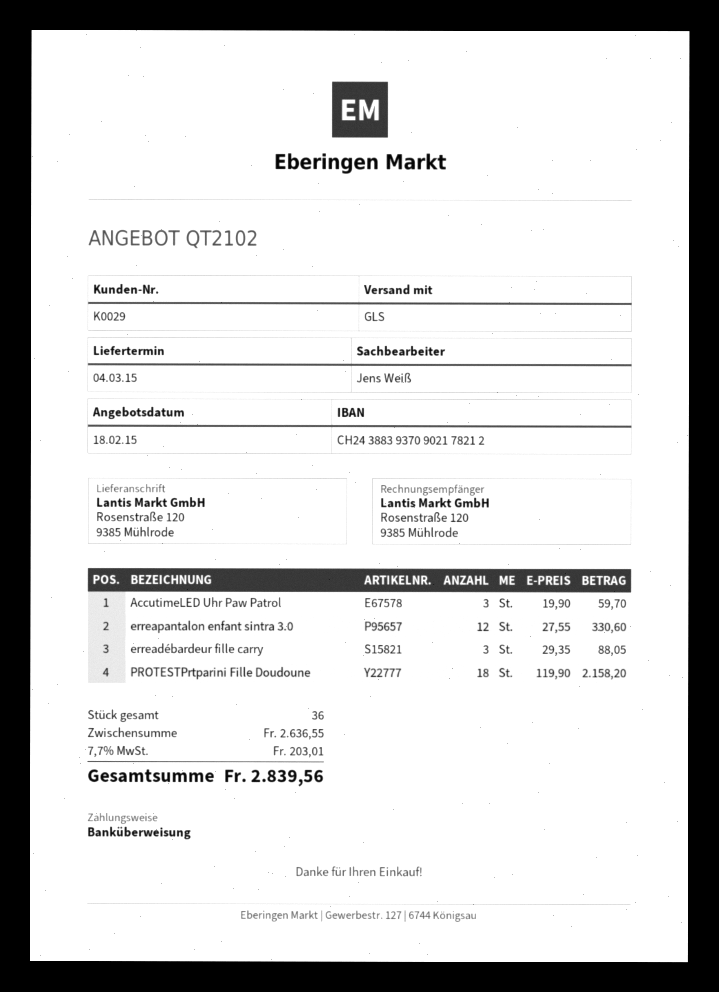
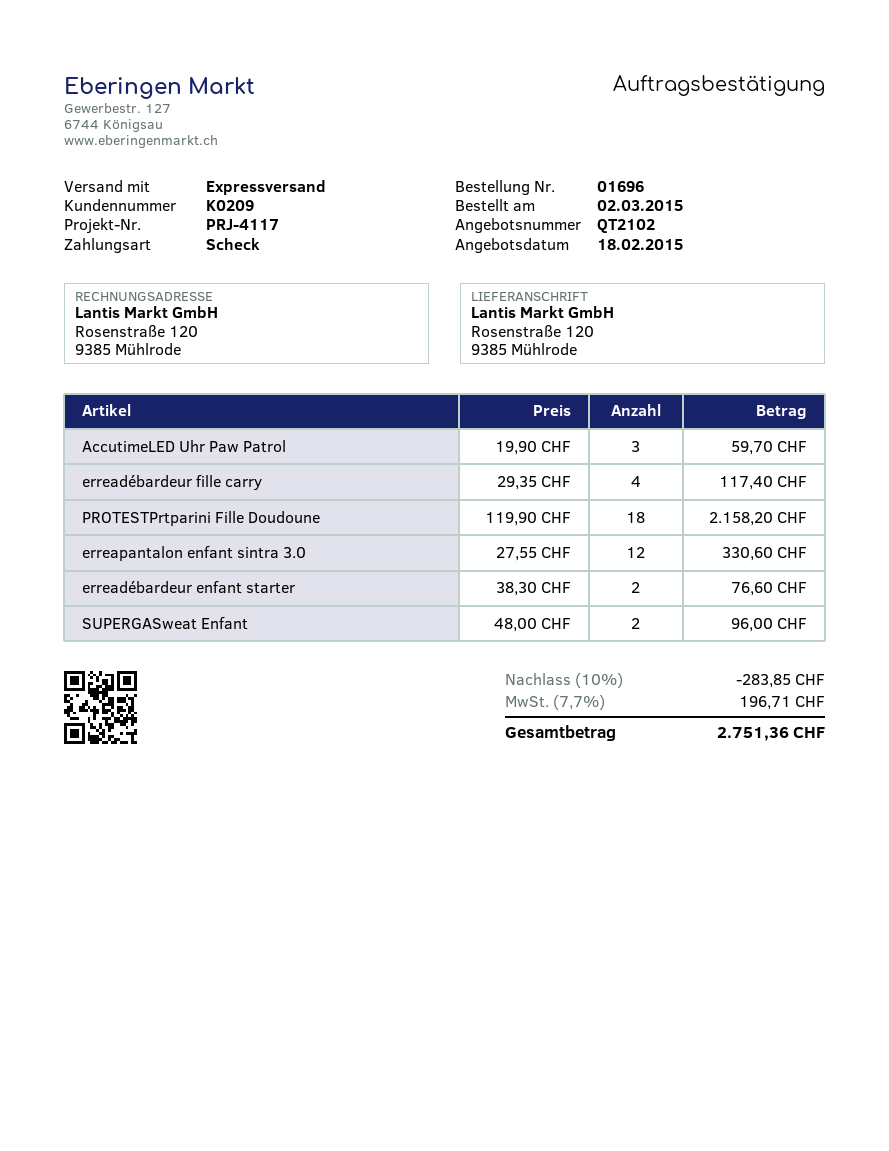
customer number: K0029 -> K0209
payment method: bank transfer -> cheque
shipping method: GLS -> express
erreadébardeur fille carry: 3 x 29.35 = 88.05 -> 4 x 29.35 = 117.40
erreadébardeur enfant starter: none -> 2 x 38.30 = 76.60
SUPERGASweat Enfant: none -> 2 x 48.00 = 96.00
discount: none -> 10% = 283.85
tax: 7.7% = 203.01 -> 7.7% = 196.71
total: 2839.56 -> 2751.36

